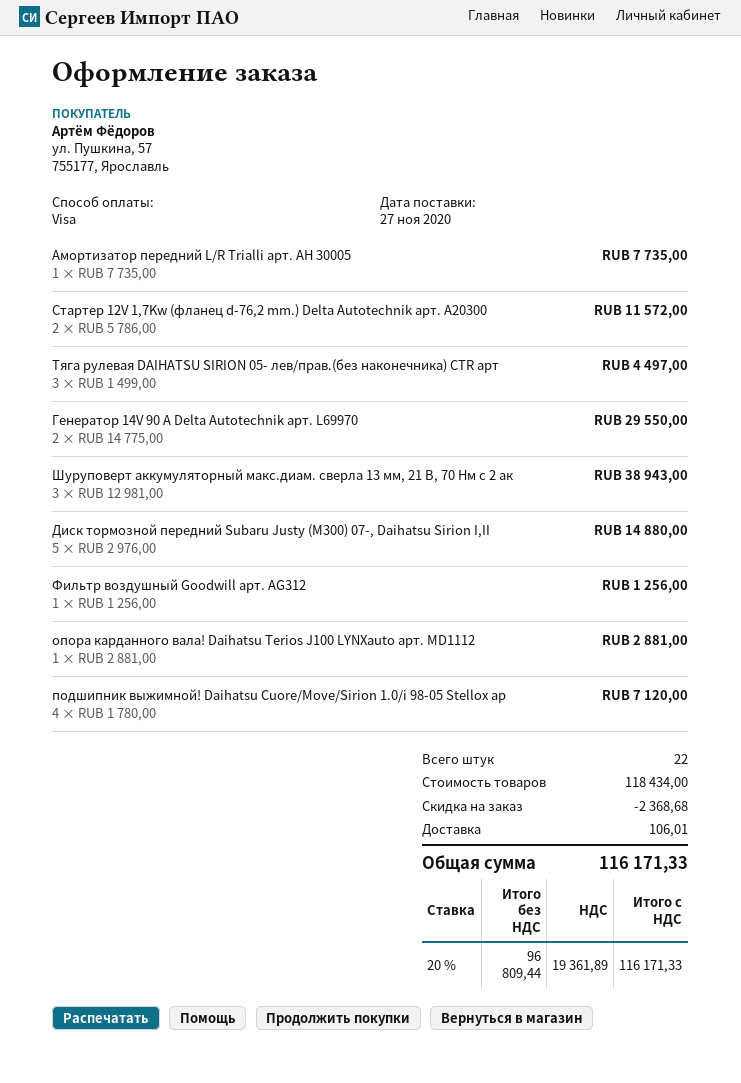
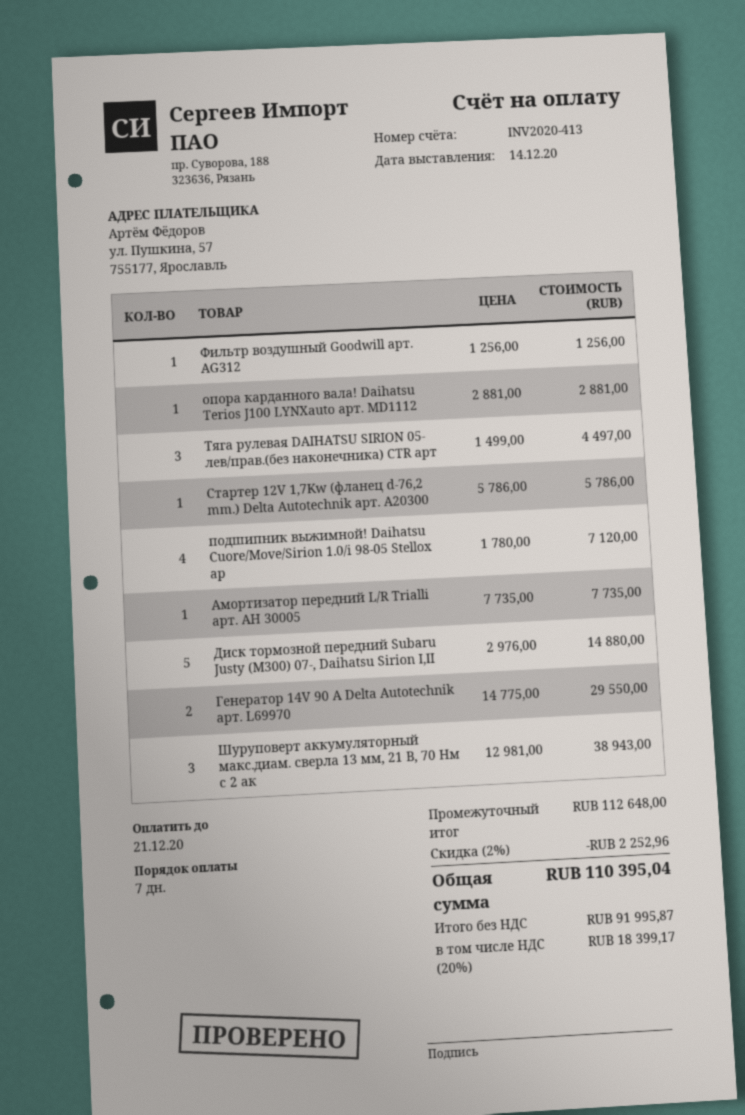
Стартер 12V 1,7Kw (фланец d-76,2 mm.) Delta Autotechnik арт. A20300: 2 x 5786.00 = 11572.00 -> 1 x 5786.00 = 5786.00
subtotal: 118434.00 -> 112648.00
discount: 2368.68 -> 2252.96
shipping: 106.01 -> none
net: 96809.44 -> 91995.87
tax: 20% = 19361.89 -> 20% = 18399.17
total: 116171.33 -> 110395.04

